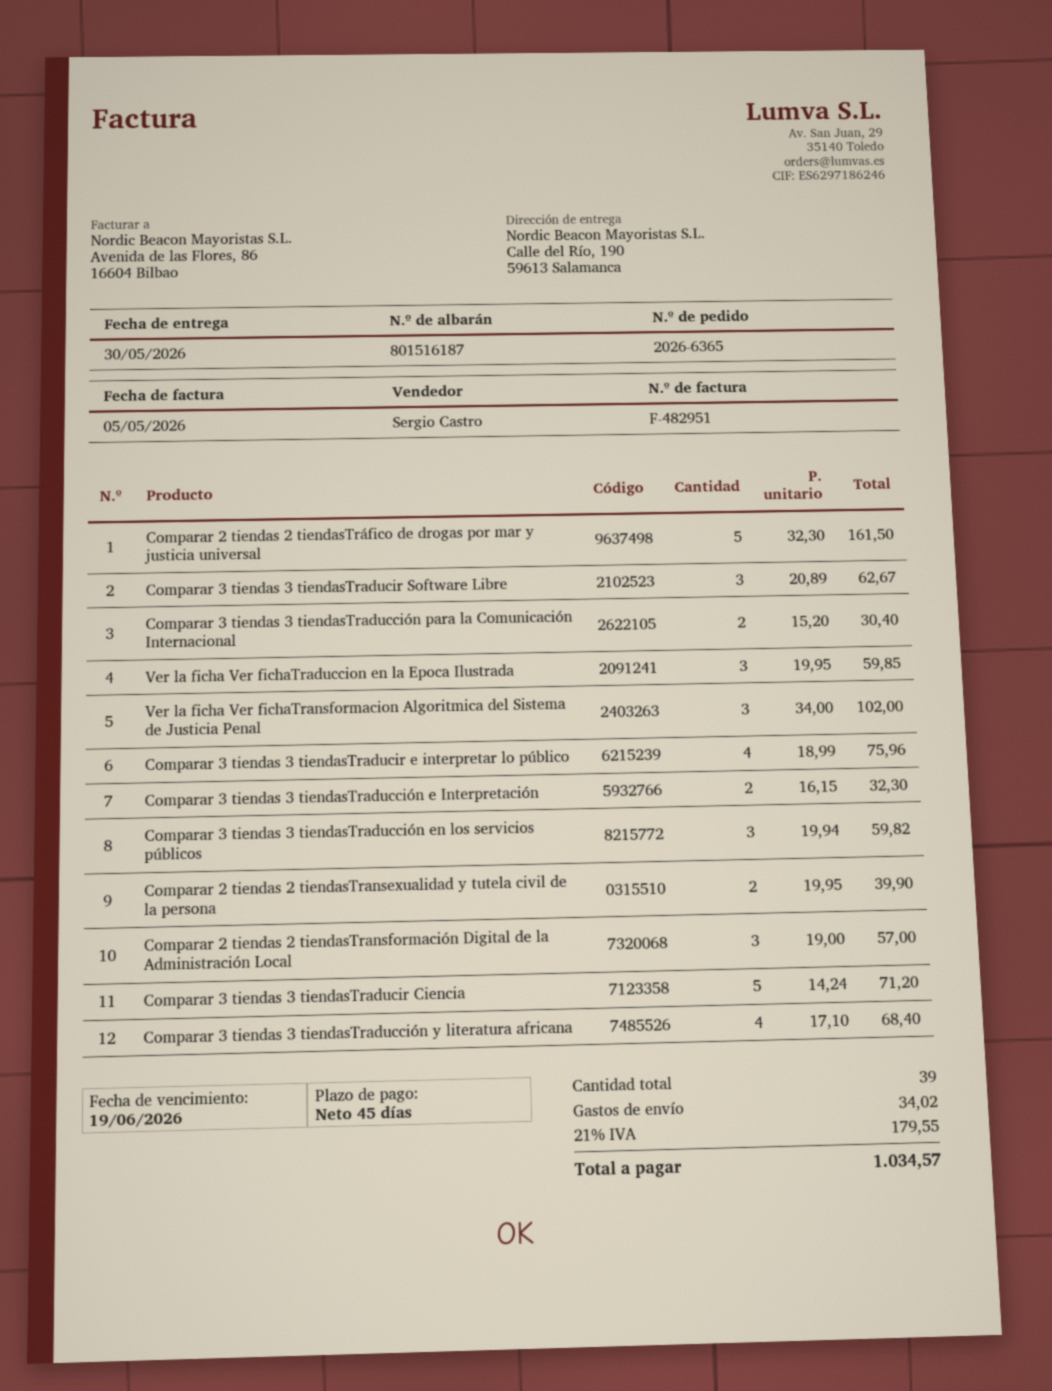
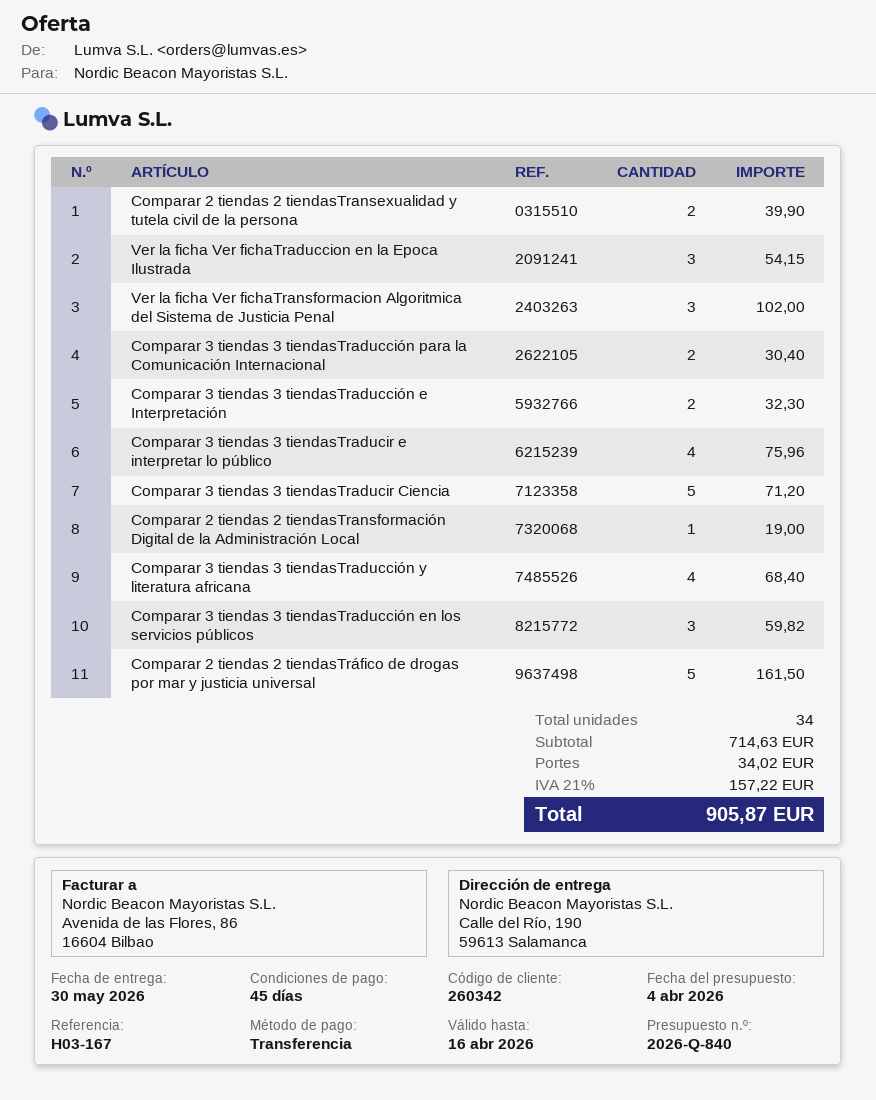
Comparar 3 tiendas 3 tiendasTraducir Software Libre: 3 for 62.67 -> none
Ver la ficha Ver fichaTraduccion en la Epoca Ilustrada: 3 for 59.85 -> 3 for 54.15
Comparar 2 tiendas 2 tiendasTransformación Digital de la Administración Local: 3 for 57.00 -> 1 for 19.00
total quantity: 39 -> 34
tax: 21% = 179.55 -> 21% = 157.22
total: 1034.57 -> 905.87

